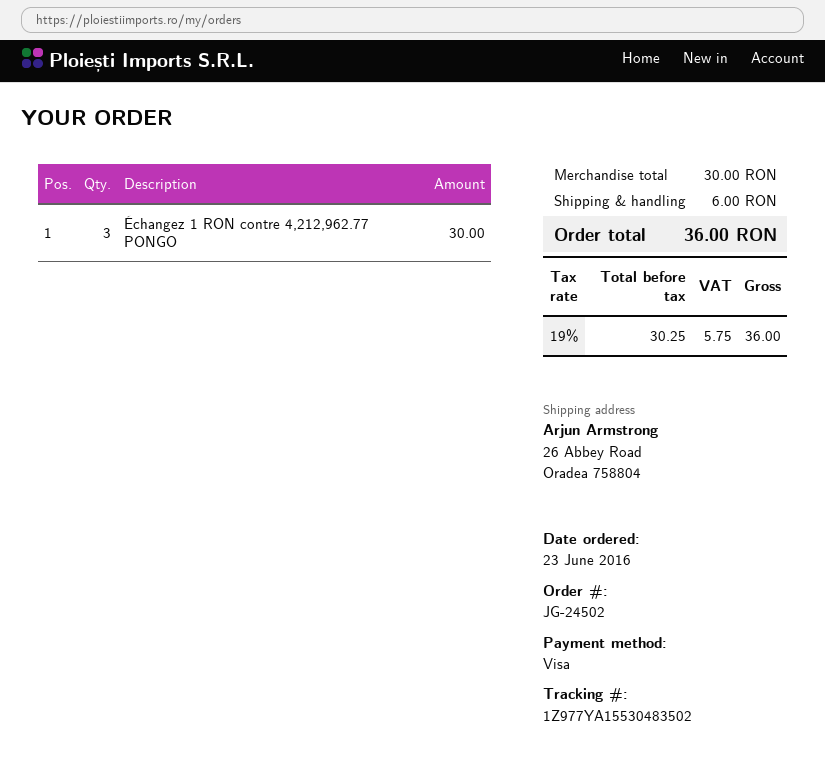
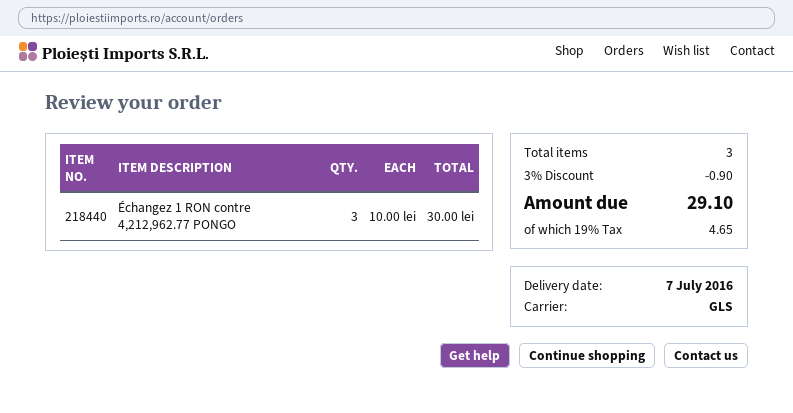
discount: none -> 3% = 0.90
shipping: 6.00 -> none
tax: 19% = 5.75 -> 19% = 4.65
total: 36.00 -> 29.10

